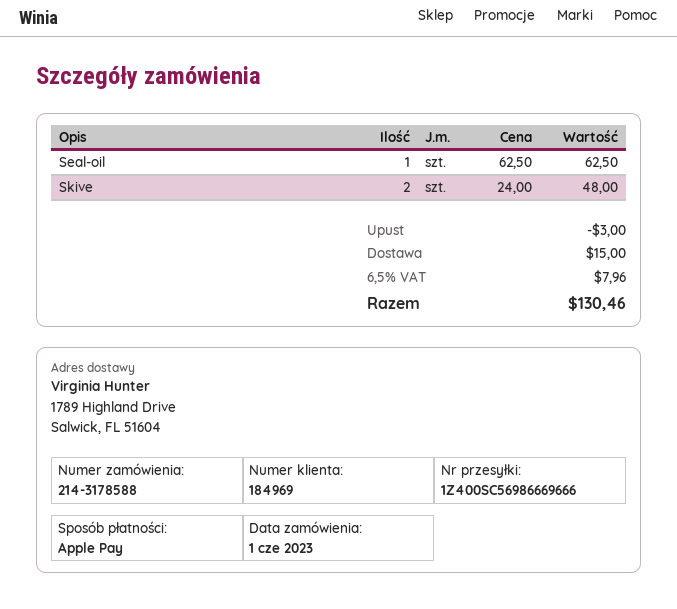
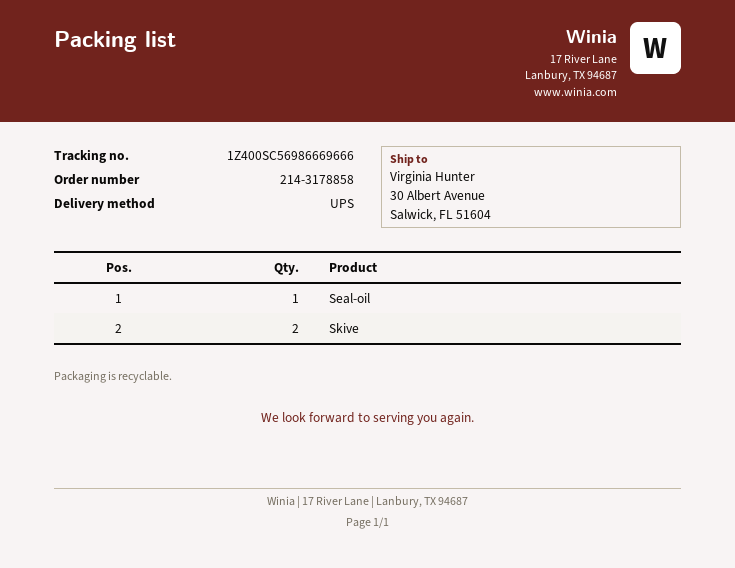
order number: 214-3178588 -> 214-3178858
ship to: 1789 Highland Drive, Salwick, FL 51604 -> 30 Albert Avenue, Salwick, FL 51604

